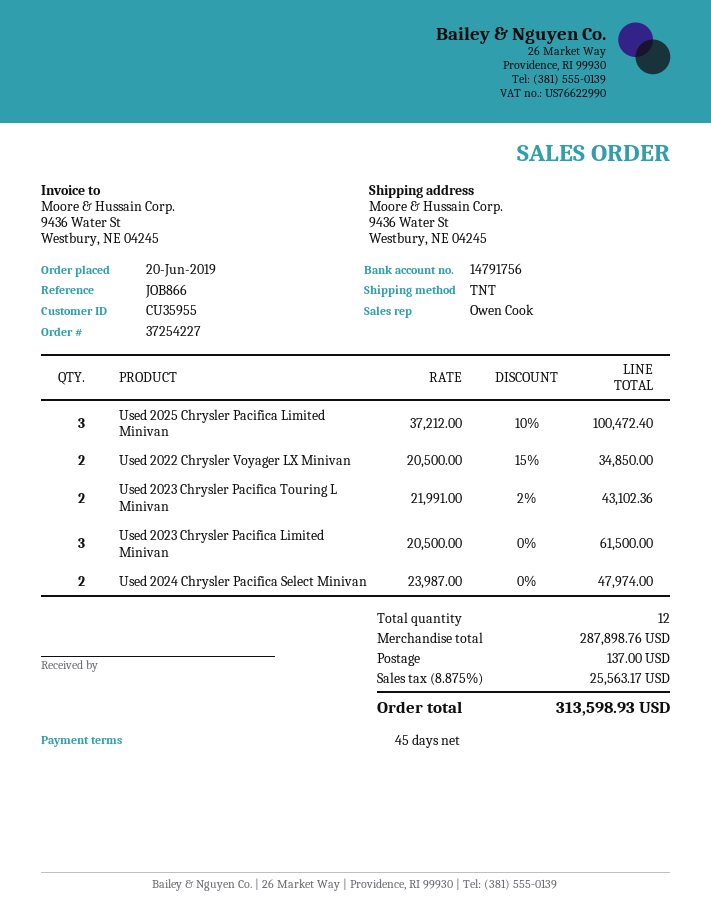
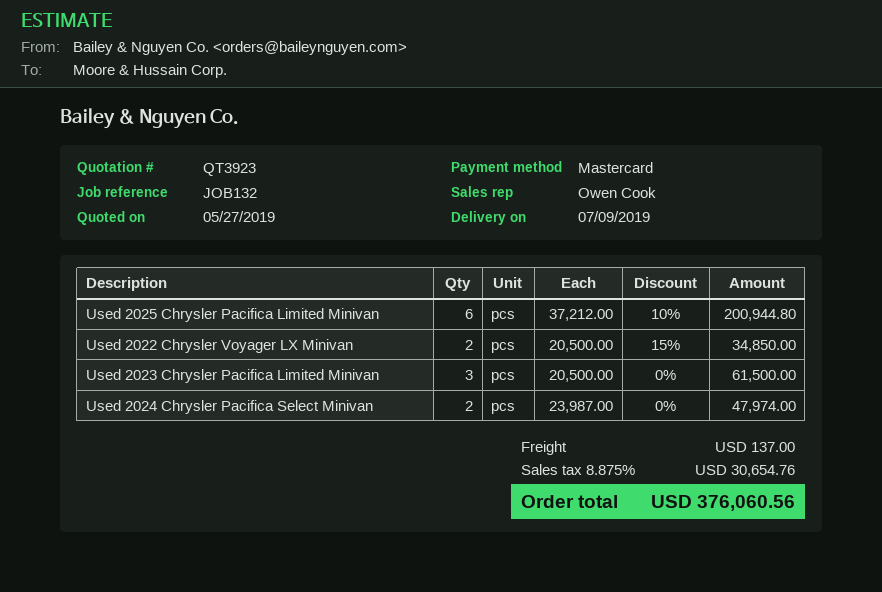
reference: JOB866 -> JOB132
Used 2025 Chrysler Pacifica Limited Minivan: 3 x 37212.00 - 10% = 100472.40 -> 6 x 37212.00 - 10% = 200944.80
Used 2023 Chrysler Pacifica Touring L Minivan: 2 x 21991.00 - 2% = 43102.36 -> none
tax: 8.875% = 25563.17 -> 8.875% = 30654.76
total: 313598.93 -> 376060.56

